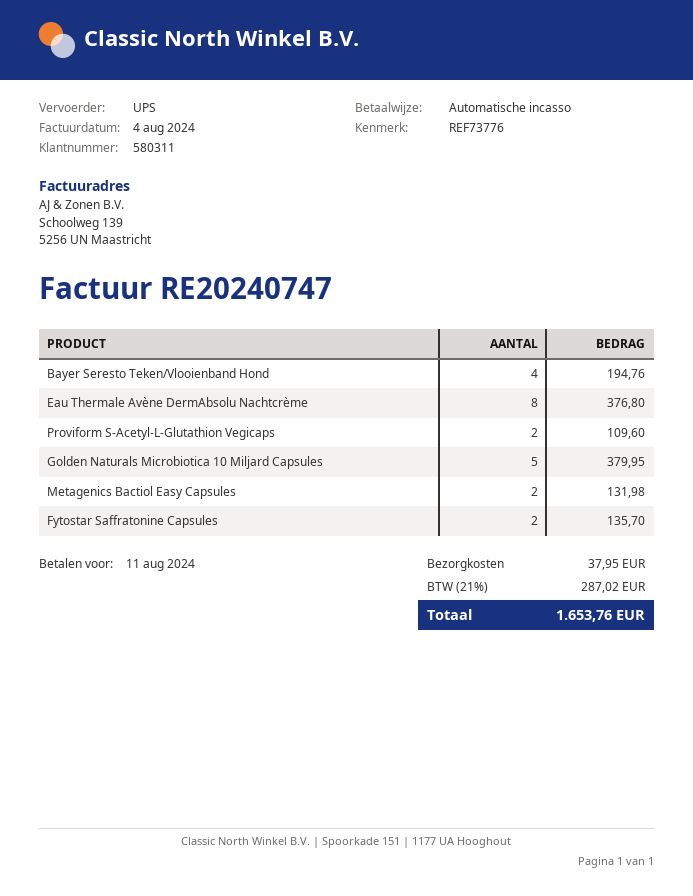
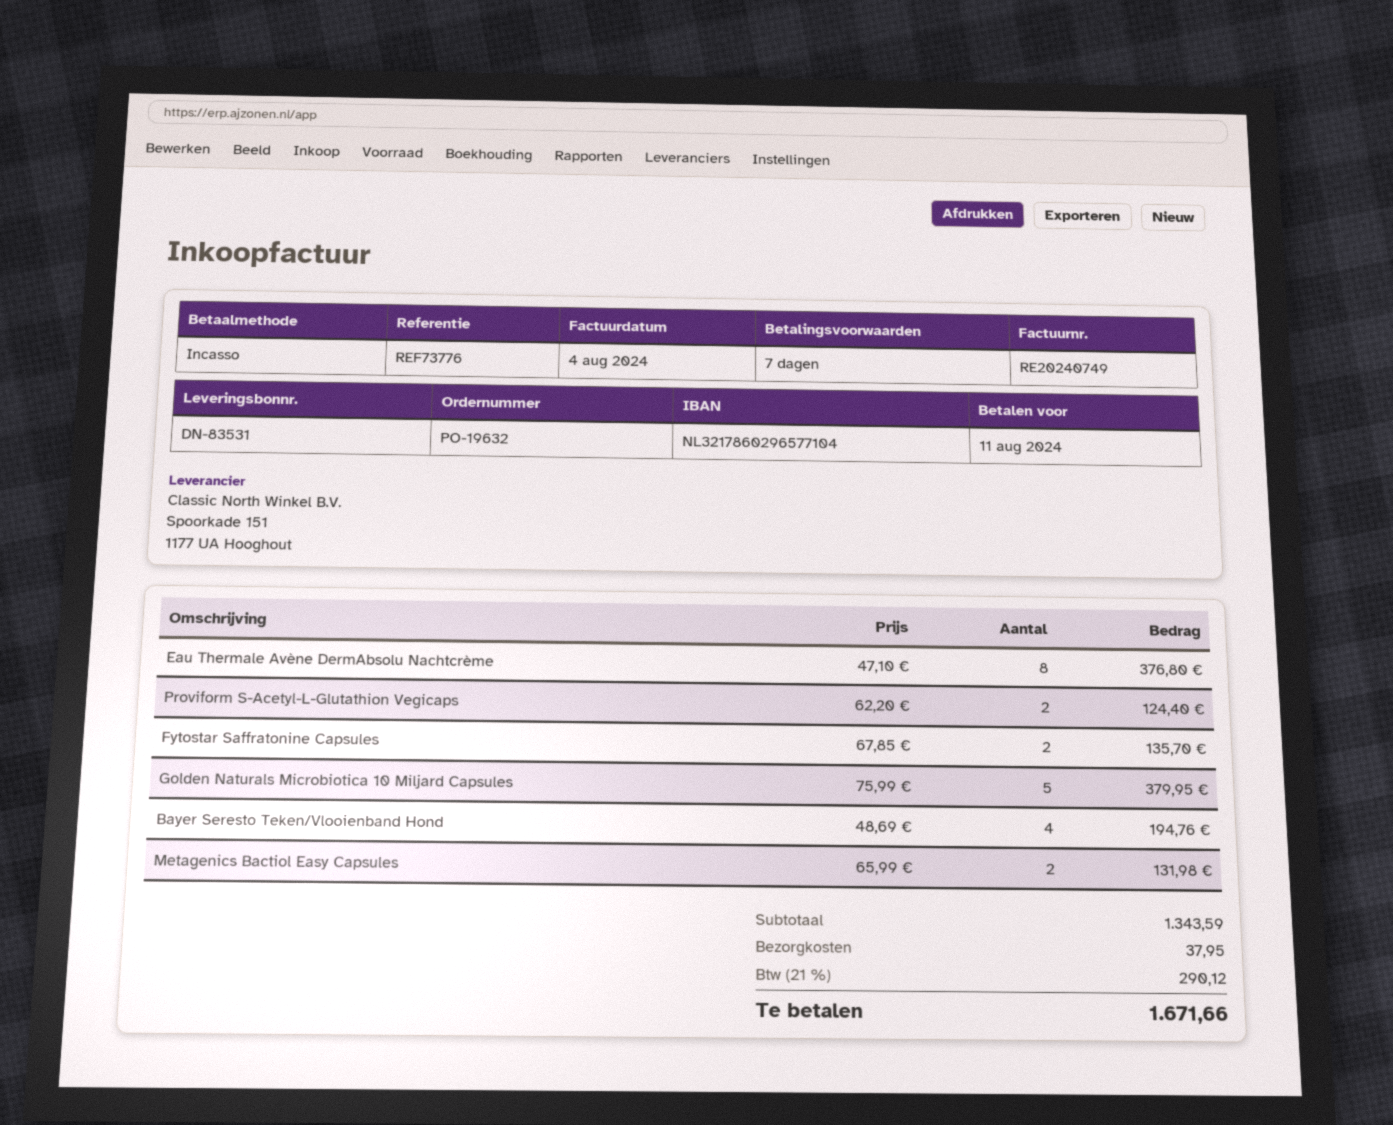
invoice number: RE20240747 -> RE20240749
Proviform S-Acetyl-L-Glutathion Vegicaps: 2 for 109.60 -> 2 for 124.40
tax: 21% = 287.02 -> 21% = 290.12
total: 1653.76 -> 1671.66

